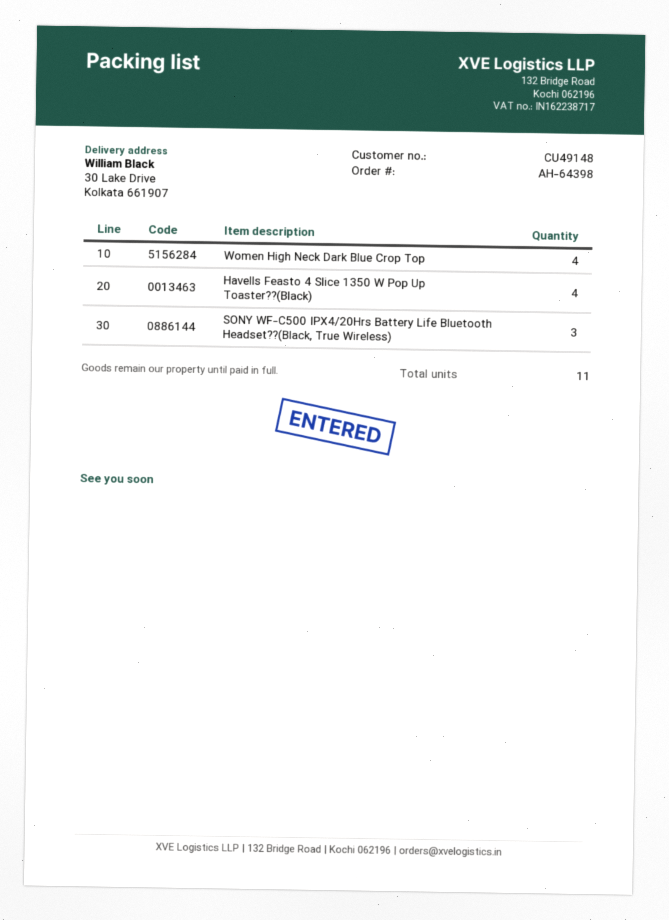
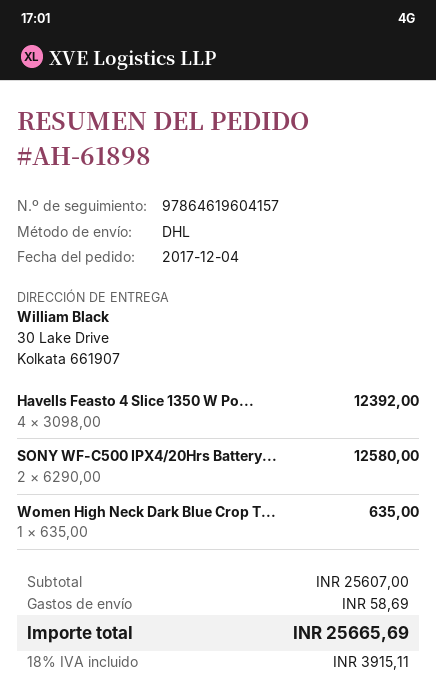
order number: AH-64398 -> AH-61898
Women High Neck Dark Blue Crop Top: 4 -> 1
SONY WF-C500 IPX4/20Hrs Battery Life Bluetooth Headset??(Black, True Wireless): 3 -> 2

